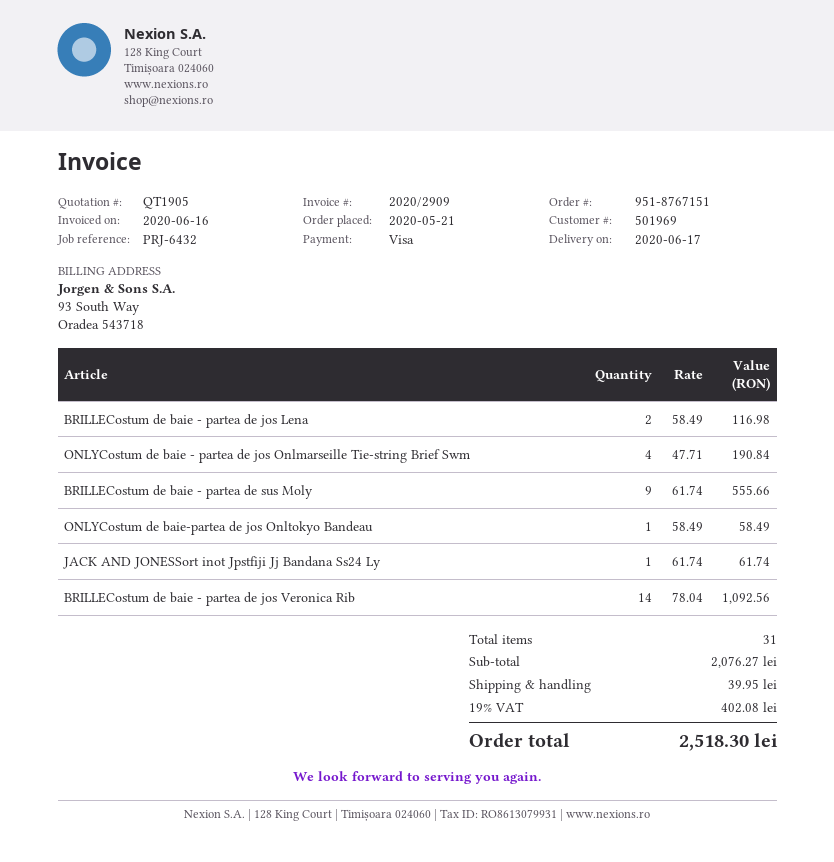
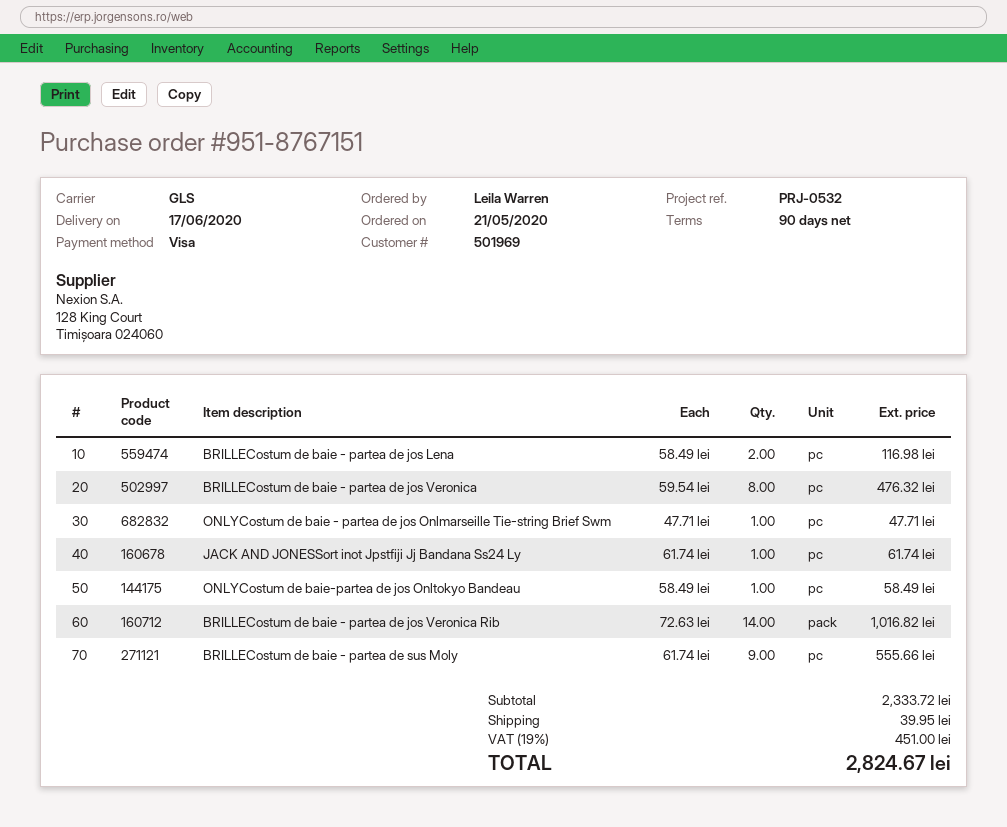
reference: PRJ-6432 -> PRJ-0532
ONLYCostum de baie - partea de jos Onlmarseille Tie-string Brief Swm: 4 x 47.71 = 190.84 -> 1 x 47.71 = 47.71
BRILLECostum de baie - partea de jos Veronica Rib: 14 x 78.04 = 1092.56 -> 14 x 72.63 = 1016.82
BRILLECostum de baie - partea de jos Veronica: none -> 8 x 59.54 = 476.32
subtotal: 2076.27 -> 2333.72
tax: 19% = 402.08 -> 19% = 451.00
total: 2518.30 -> 2824.67

